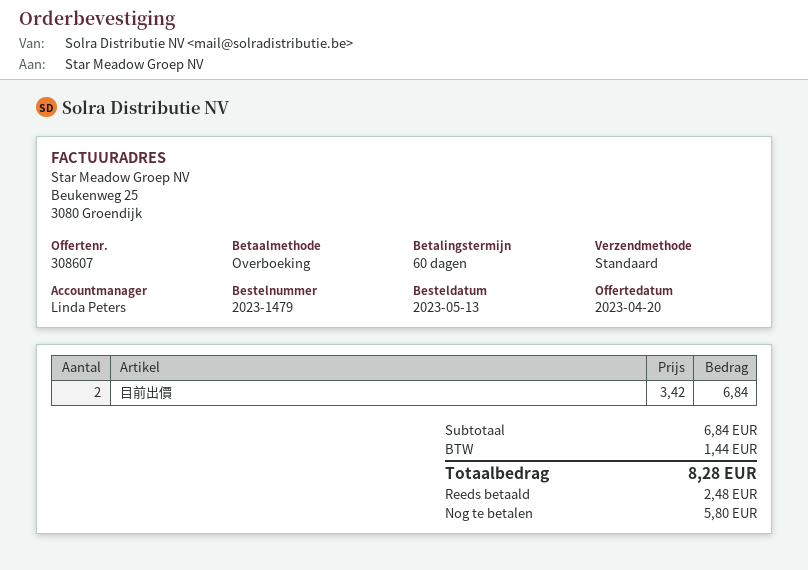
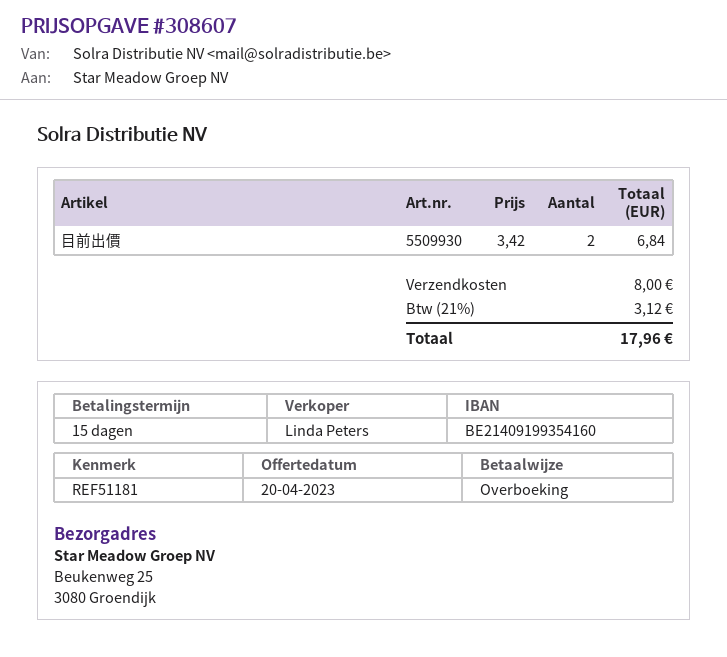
payment terms: 60 days -> 15 days
shipping: none -> 8.00
tax: 1.44 -> 3.12
total: 8.28 -> 17.96

